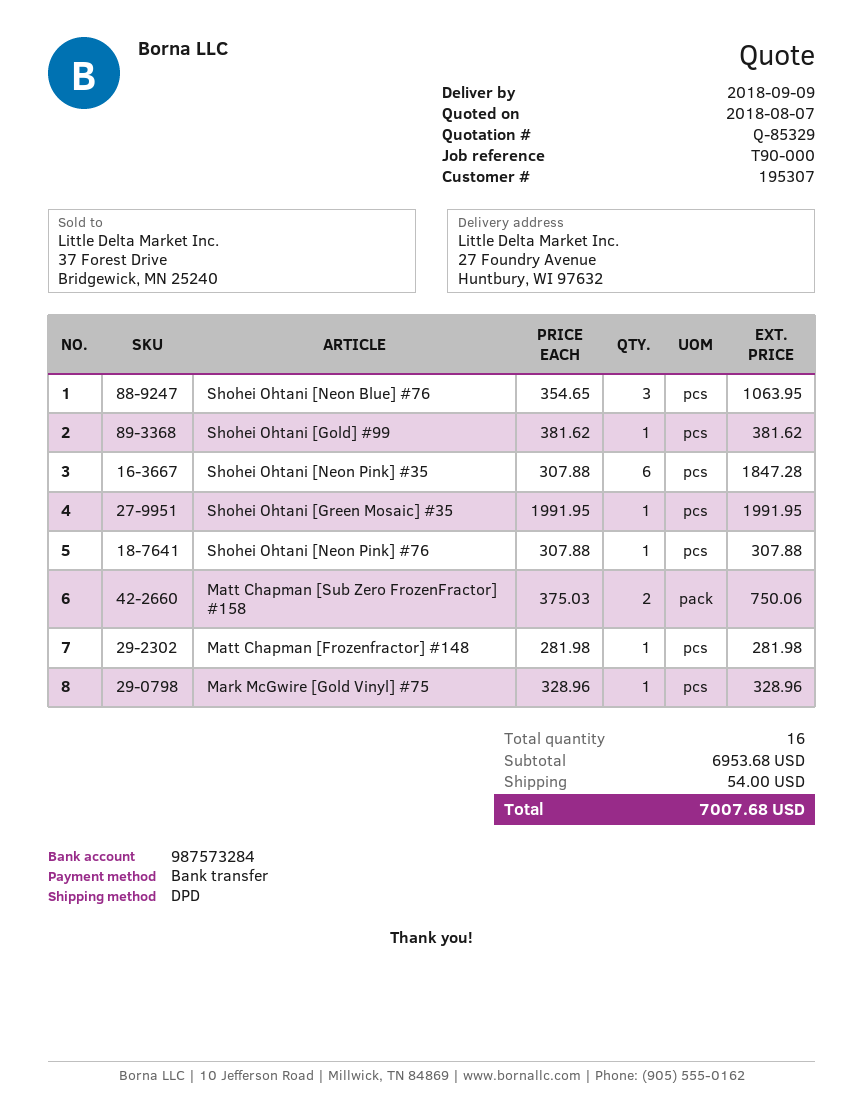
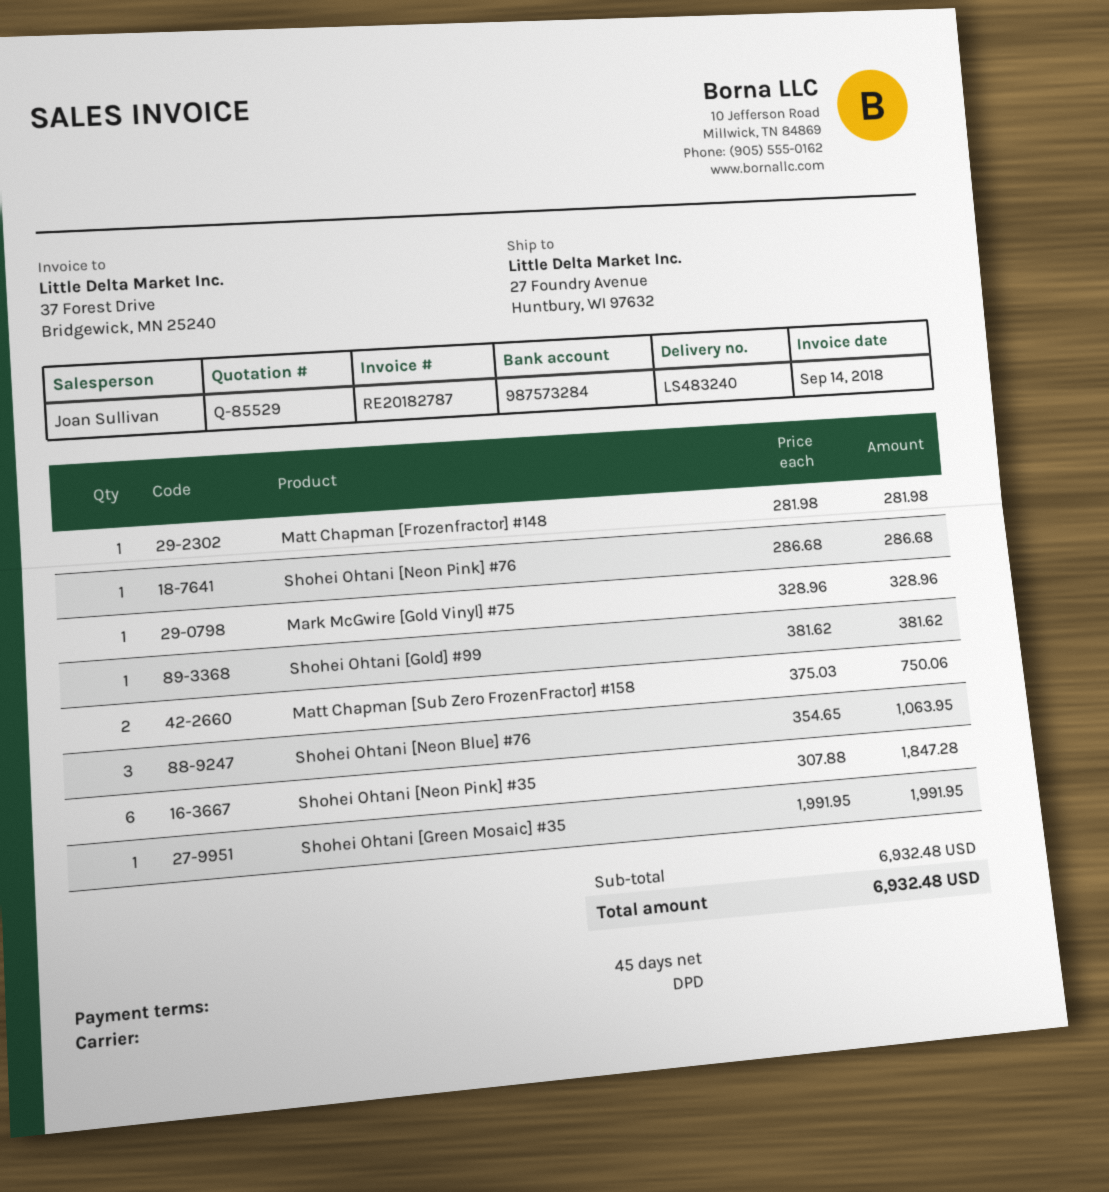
quote number: Q-85329 -> Q-85529
Shohei Ohtani [Neon Pink] #76: 1 x 307.88 = 307.88 -> 1 x 286.68 = 286.68
subtotal: 6953.68 -> 6932.48
shipping: 54.00 -> none
total: 7007.68 -> 6932.48

